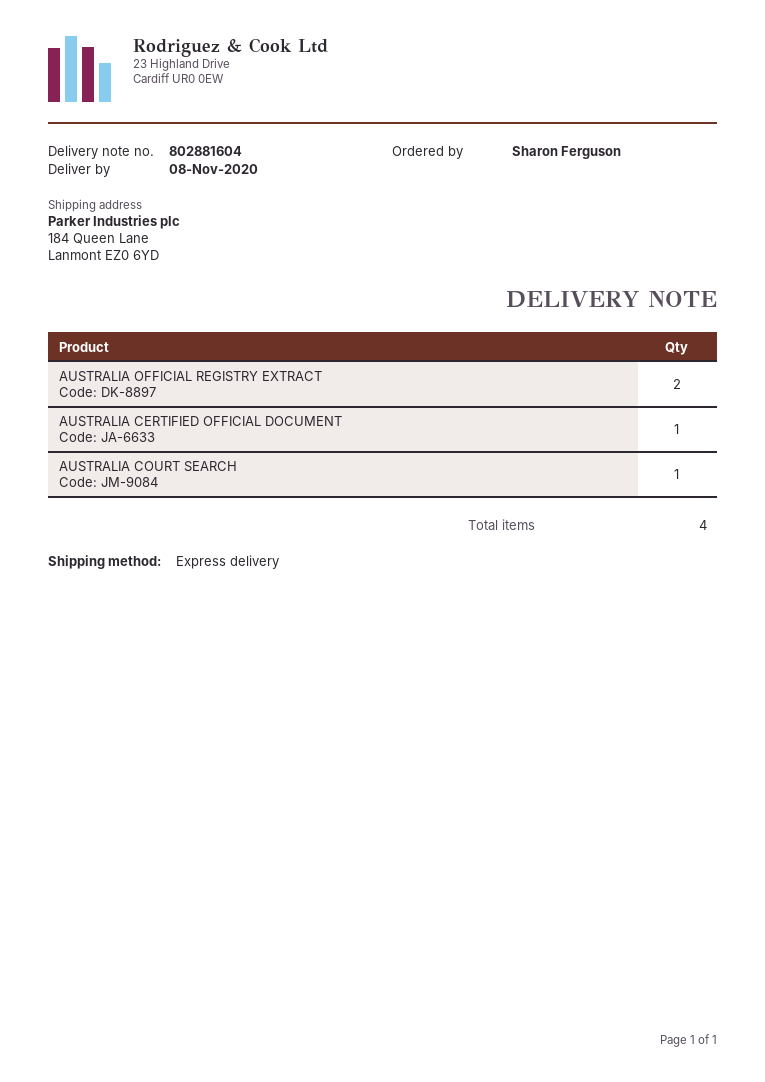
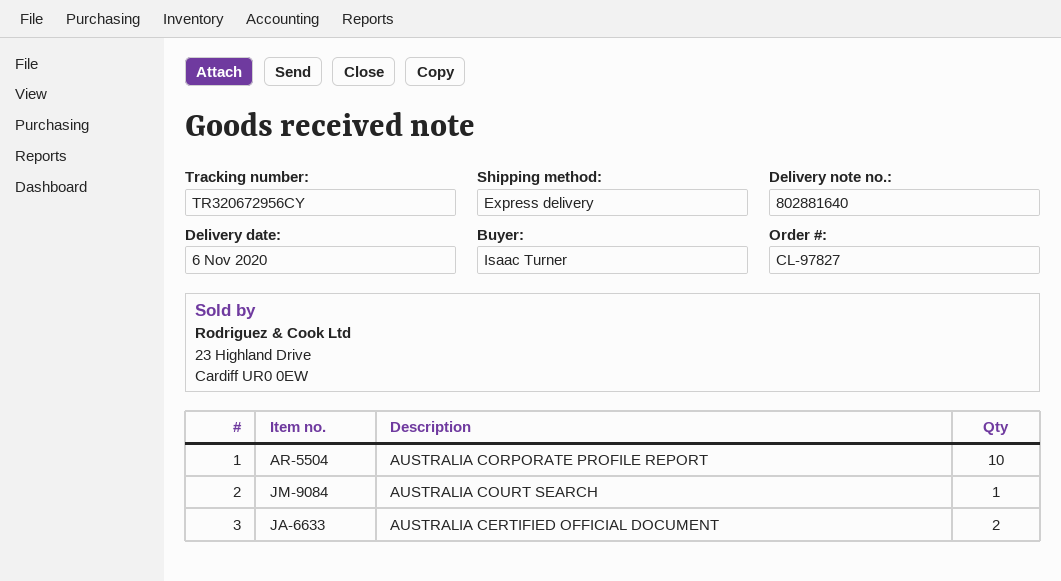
delivery note number: 802881604 -> 802881640
delivery date: 2020-11-08 -> 2020-11-06
ordered by: Sharon Ferguson -> Isaac Turner
AUSTRALIA OFFICIAL REGISTRY EXTRACT: 2 -> none
AUSTRALIA CERTIFIED OFFICIAL DOCUMENT: 1 -> 2
AUSTRALIA CORPORATE PROFILE REPORT: none -> 10

